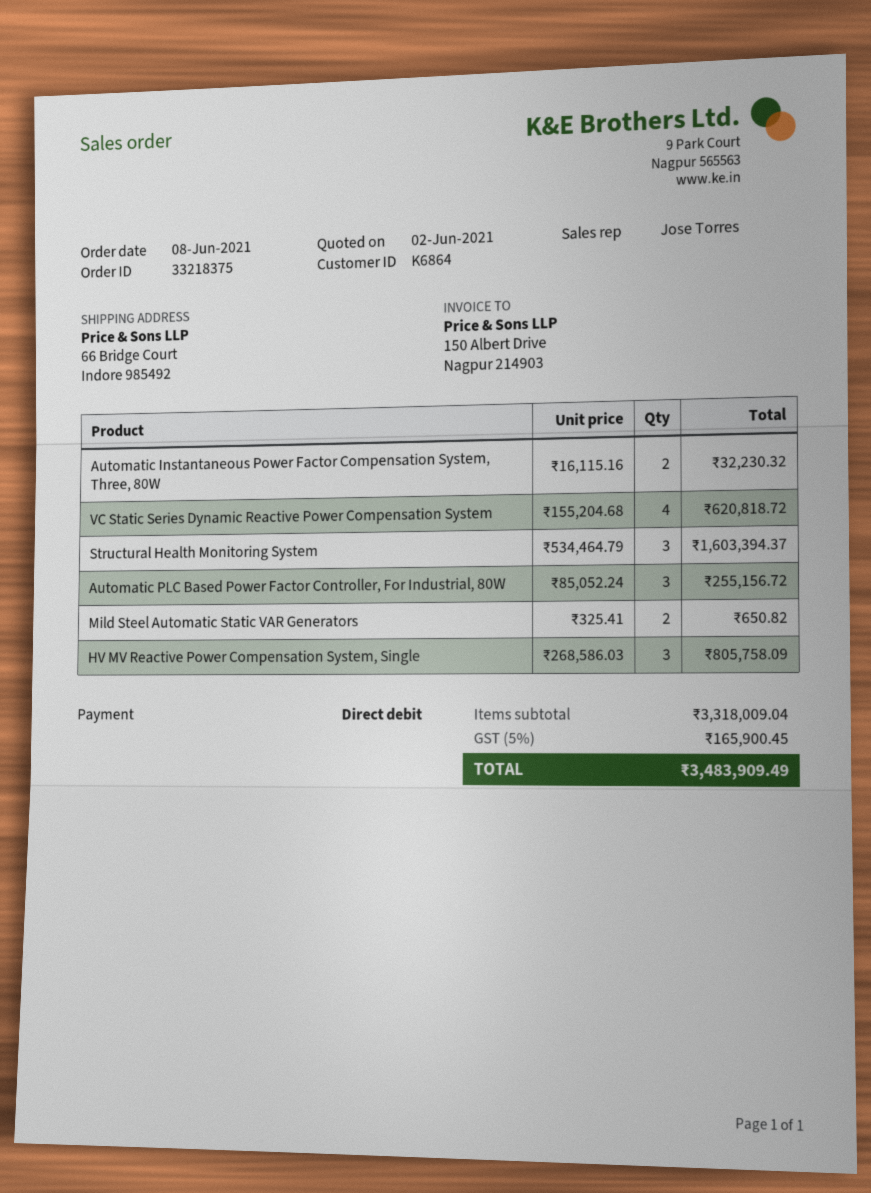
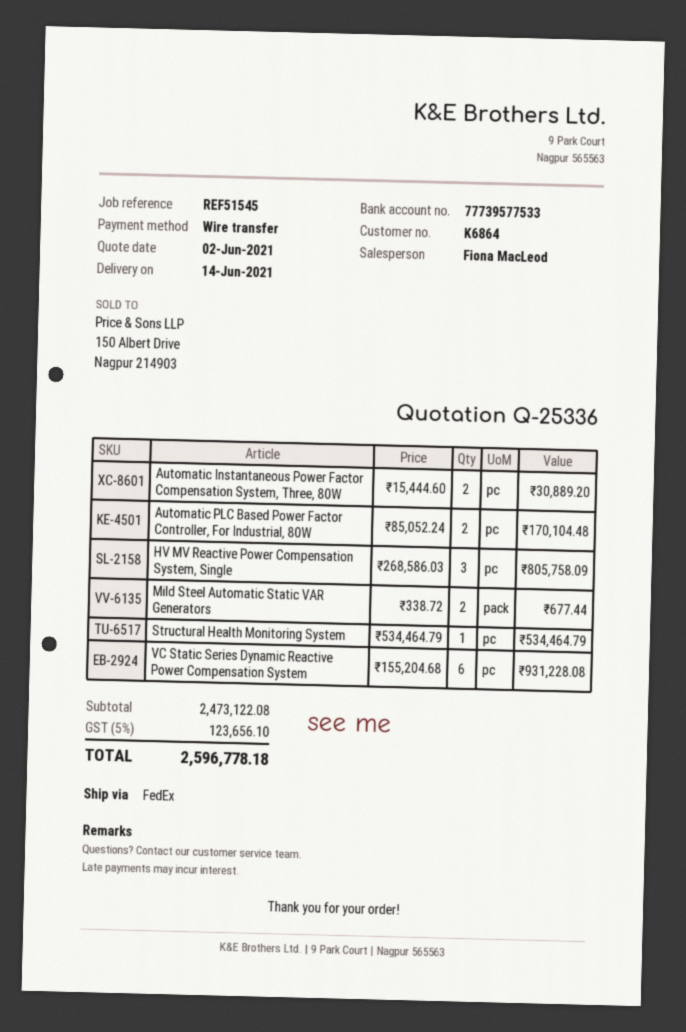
sales rep: Jose Torres -> Fiona MacLeod
payment method: direct debit -> bank transfer
Automatic Instantaneous Power Factor Compensation System, Three, 80W: 2 x 16115.16 = 32230.32 -> 2 x 15444.60 = 30889.20
VC Static Series Dynamic Reactive Power Compensation System: 4 x 155204.68 = 620818.72 -> 6 x 155204.68 = 931228.08
Structural Health Monitoring System: 3 x 534464.79 = 1603394.37 -> 1 x 534464.79 = 534464.79
Automatic PLC Based Power Factor Controller, For Industrial, 80W: 3 x 85052.24 = 255156.72 -> 2 x 85052.24 = 170104.48
Mild Steel Automatic Static VAR Generators: 2 x 325.41 = 650.82 -> 2 x 338.72 = 677.44
subtotal: 3318009.04 -> 2473122.08
tax: 5% = 165900.45 -> 5% = 123656.10
total: 3483909.49 -> 2596778.18

